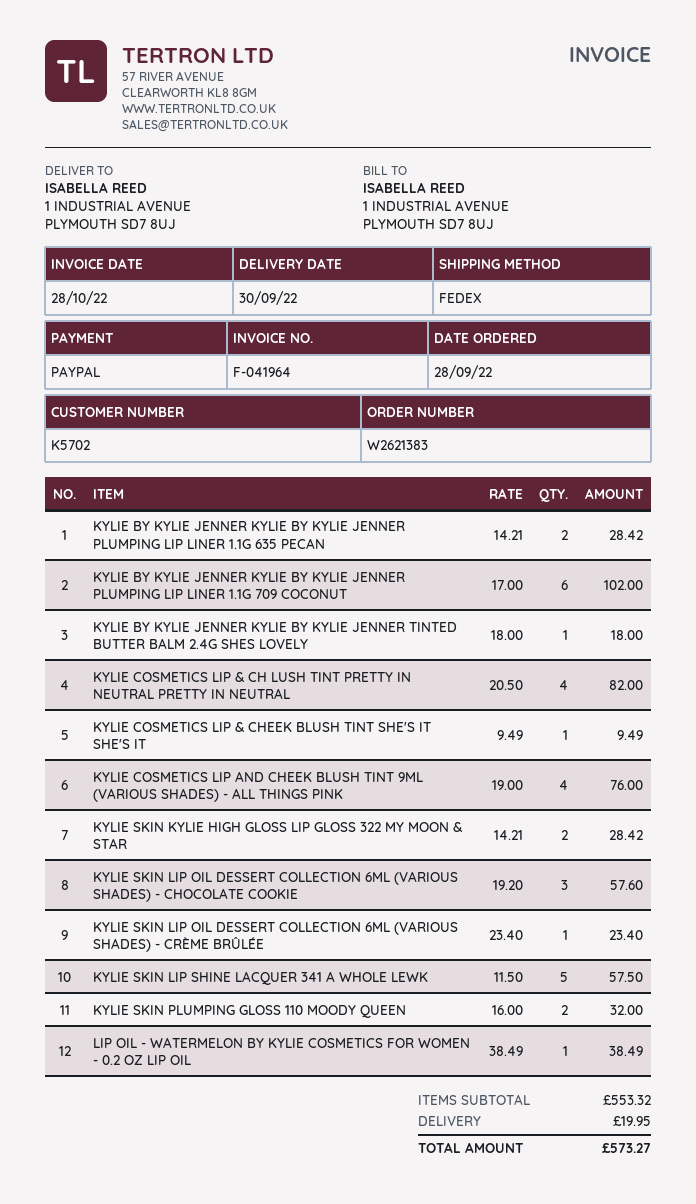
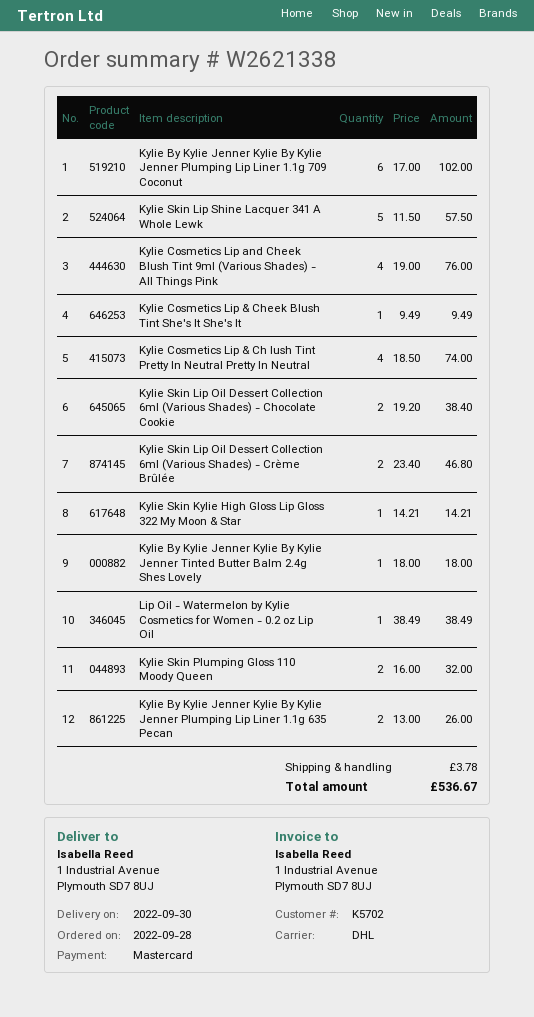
order number: W2621383 -> W2621338
payment method: PayPal -> Mastercard
shipping method: FedEx -> DHL
KYLIE BY KYLIE JENNER KYLIE BY KYLIE JENNER PLUMPING LIP LINER 1.1G 635 PECAN: 2 x 14.21 = 28.42 -> 2 x 13.00 = 26.00
KYLIE COSMETICS LIP & CH LUSH TINT PRETTY IN NEUTRAL PRETTY IN NEUTRAL: 4 x 20.50 = 82.00 -> 4 x 18.50 = 74.00
KYLIE SKIN KYLIE HIGH GLOSS LIP GLOSS 322 MY MOON & STAR: 2 x 14.21 = 28.42 -> 1 x 14.21 = 14.21
KYLIE SKIN LIP OIL DESSERT COLLECTION 6ML (VARIOUS SHADES) - CHOCOLATE COOKIE: 3 x 19.20 = 57.60 -> 2 x 19.20 = 38.40
KYLIE SKIN LIP OIL DESSERT COLLECTION 6ML (VARIOUS SHADES) - CRÈME BRÛLÉE: 1 x 23.40 = 23.40 -> 2 x 23.40 = 46.80
shipping: 19.95 -> 3.78
total: 573.27 -> 536.67

